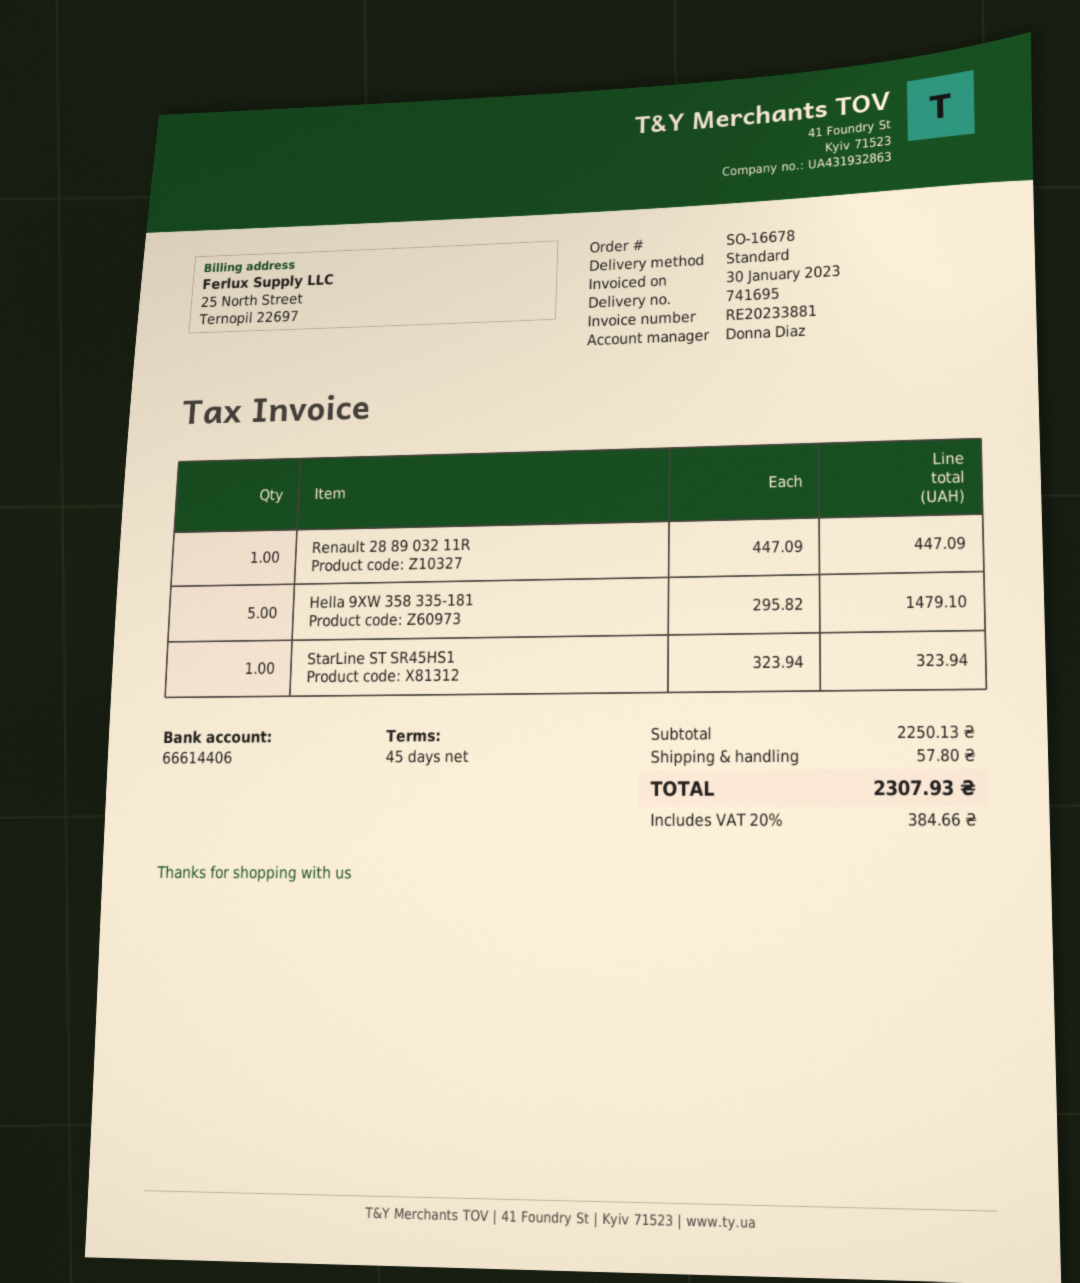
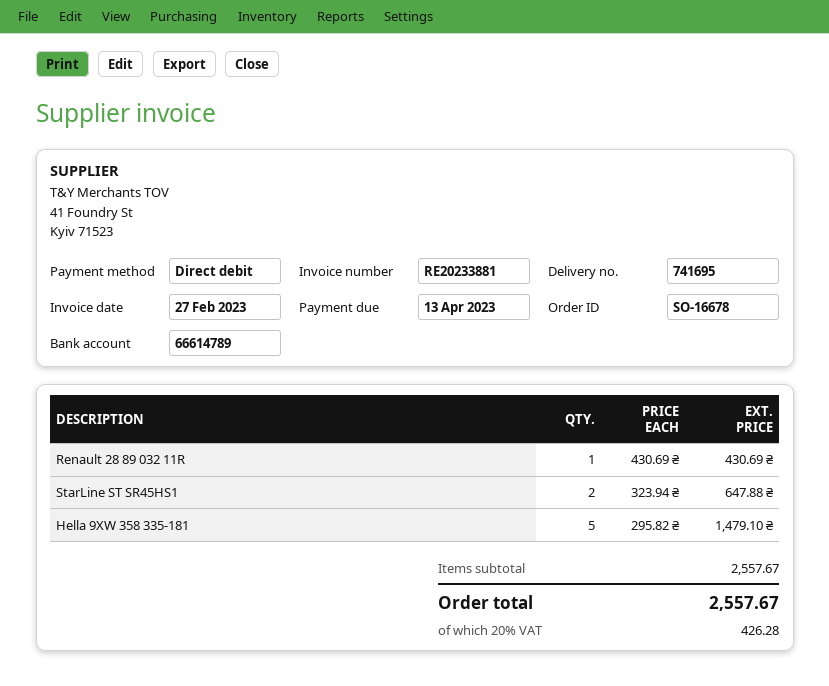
invoice date: 2023-01-30 -> 2023-02-27
bank account: 66614406 -> 66614789
Renault 28 89 032 11R: 1 x 447.09 = 447.09 -> 1 x 430.69 = 430.69
StarLine ST SR45HS1: 1 x 323.94 = 323.94 -> 2 x 323.94 = 647.88
subtotal: 2250.13 -> 2557.67
shipping: 57.80 -> none
tax: 20% = 384.66 -> 20% = 426.28
total: 2307.93 -> 2557.67

